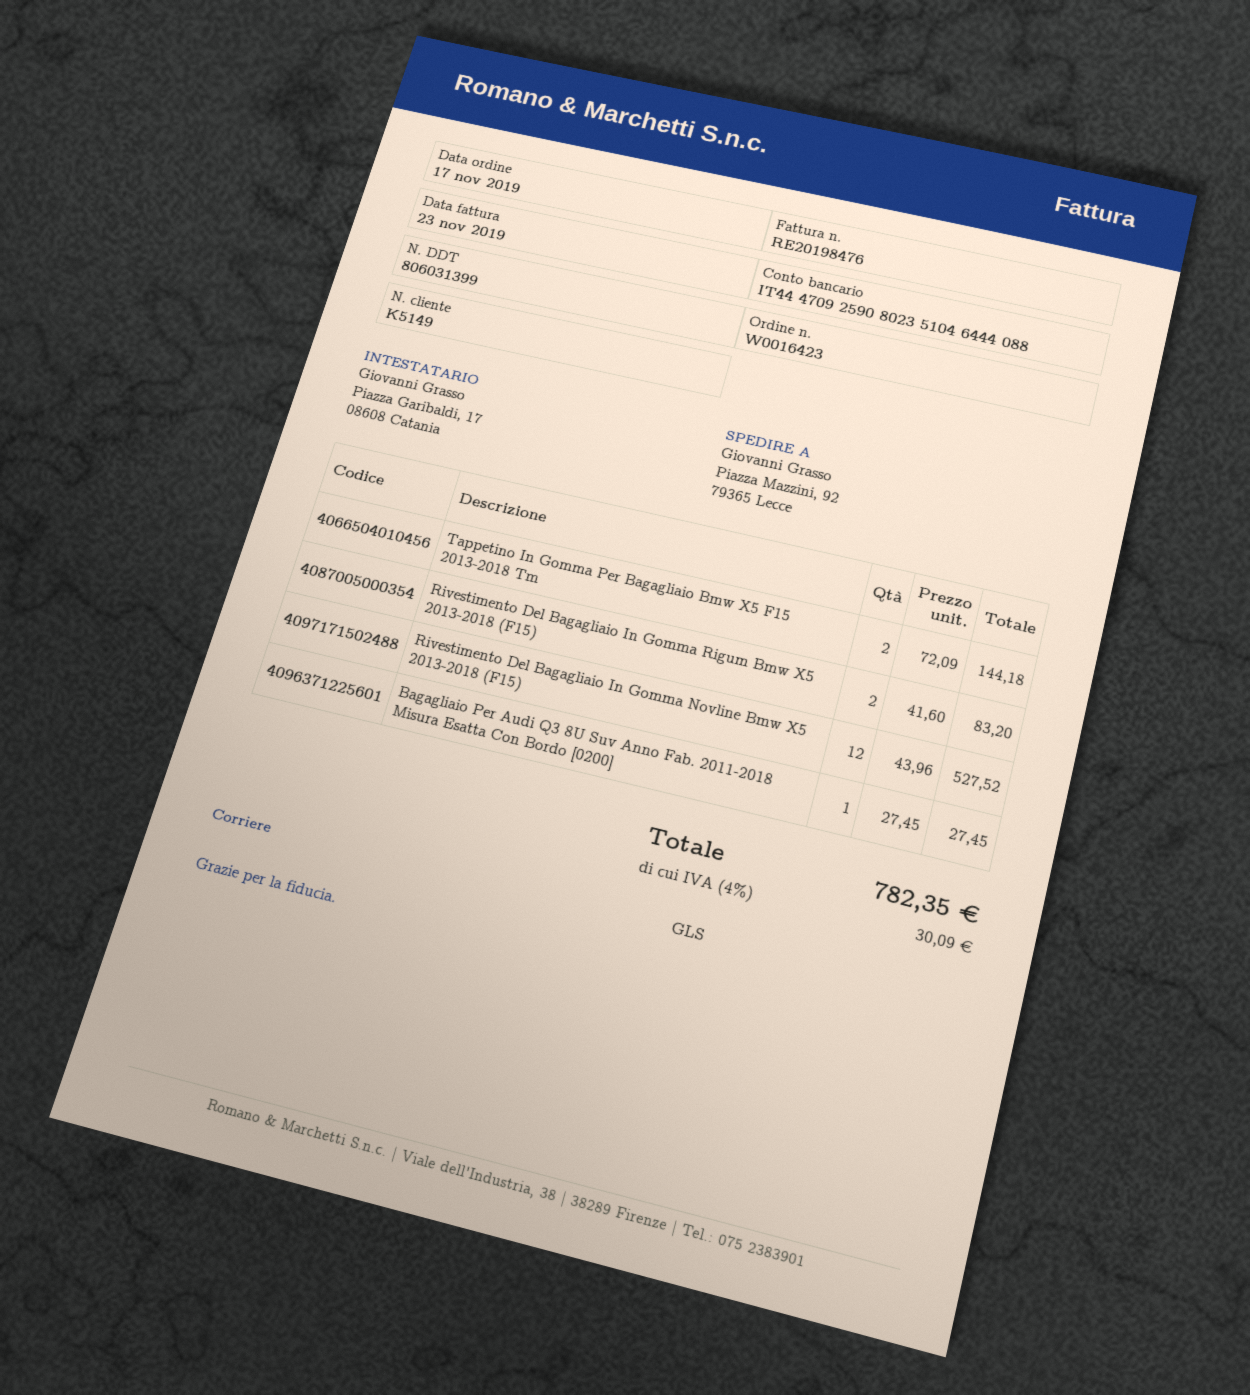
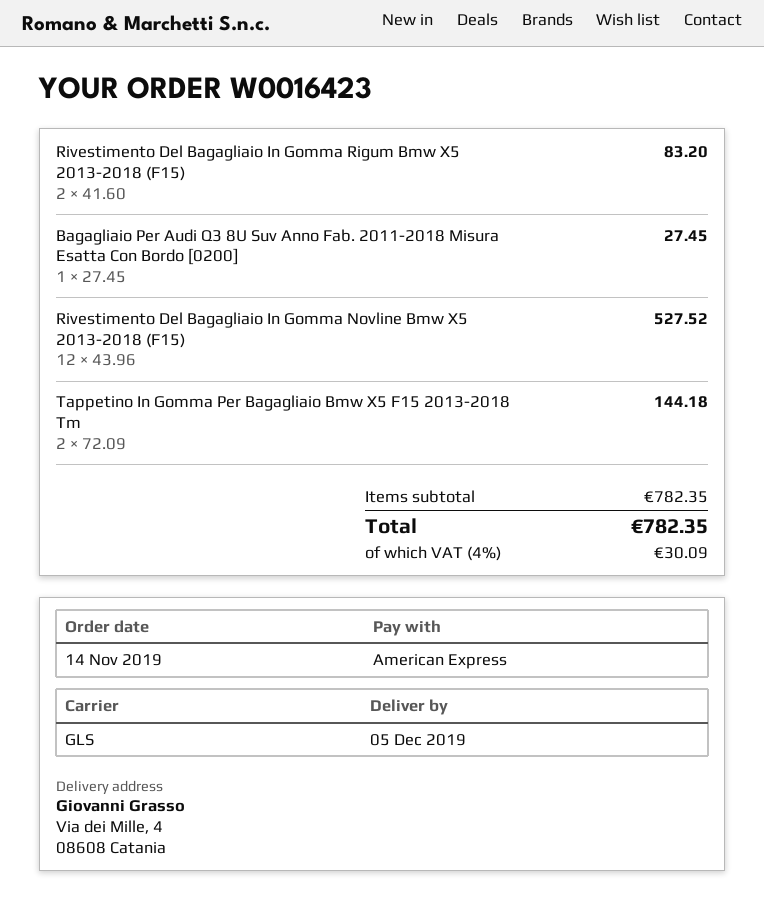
order date: 2019-11-17 -> 2019-11-14
ship to: Piazza Mazzini, 92, 79365 Lecce -> Via dei Mille, 4, 08608 Catania

